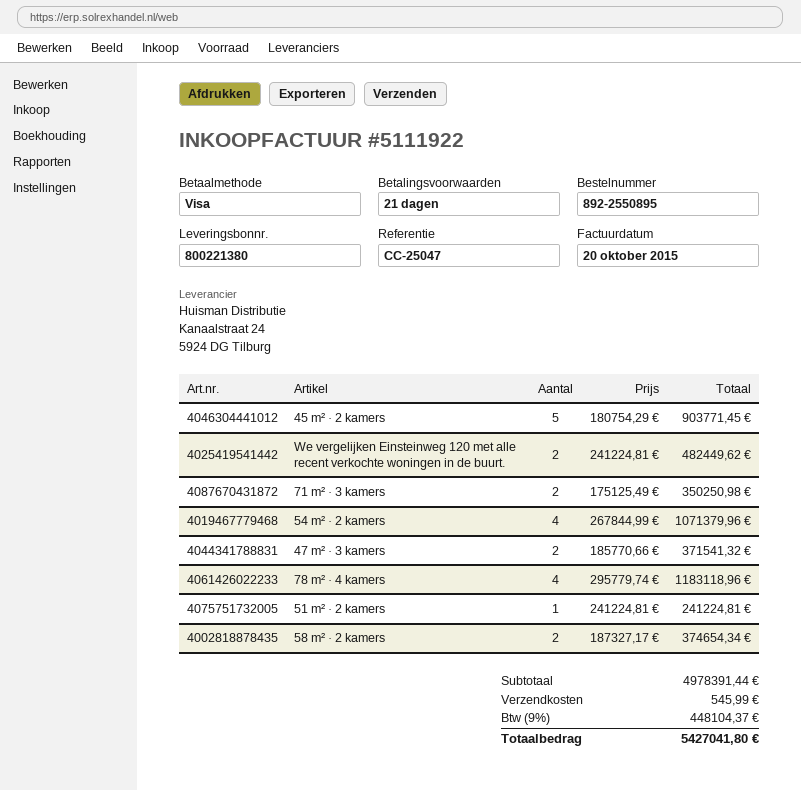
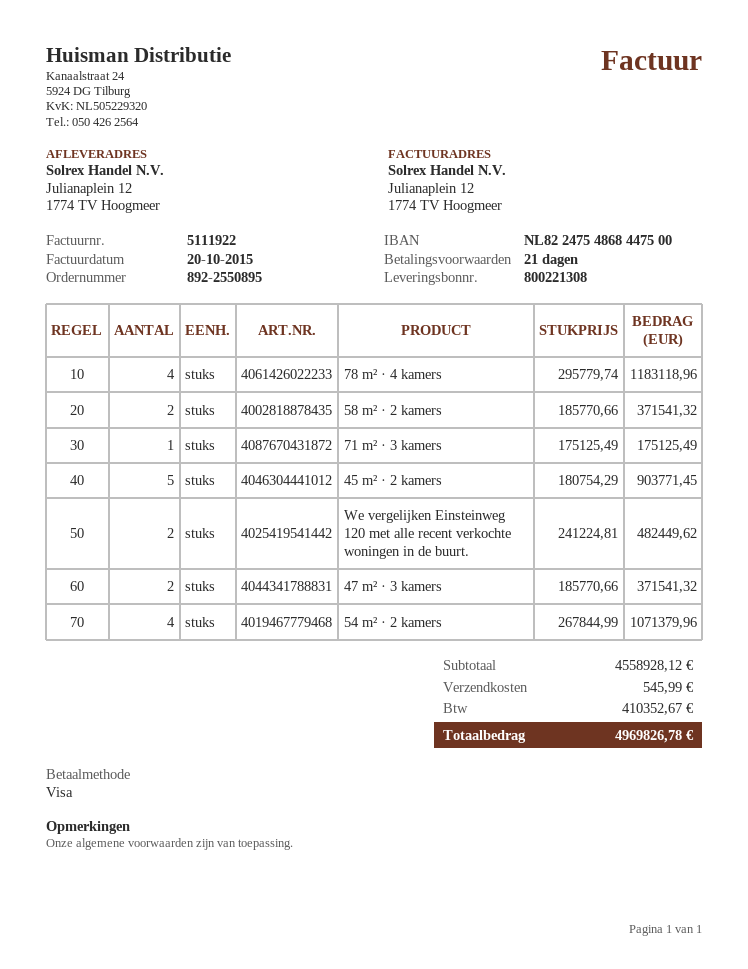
delivery note number: 800221380 -> 800221308
71 m² · 3 kamers: 2 x 175125.49 = 350250.98 -> 1 x 175125.49 = 175125.49
51 m² · 2 kamers: 1 x 241224.81 = 241224.81 -> none
58 m² · 2 kamers: 2 x 187327.17 = 374654.34 -> 2 x 185770.66 = 371541.32
subtotal: 4978391.44 -> 4558928.12
tax: 448104.37 -> 410352.67
total: 5427041.80 -> 4969826.78

